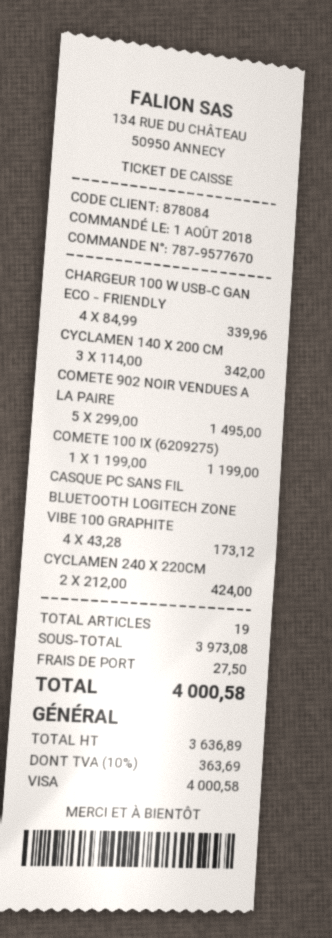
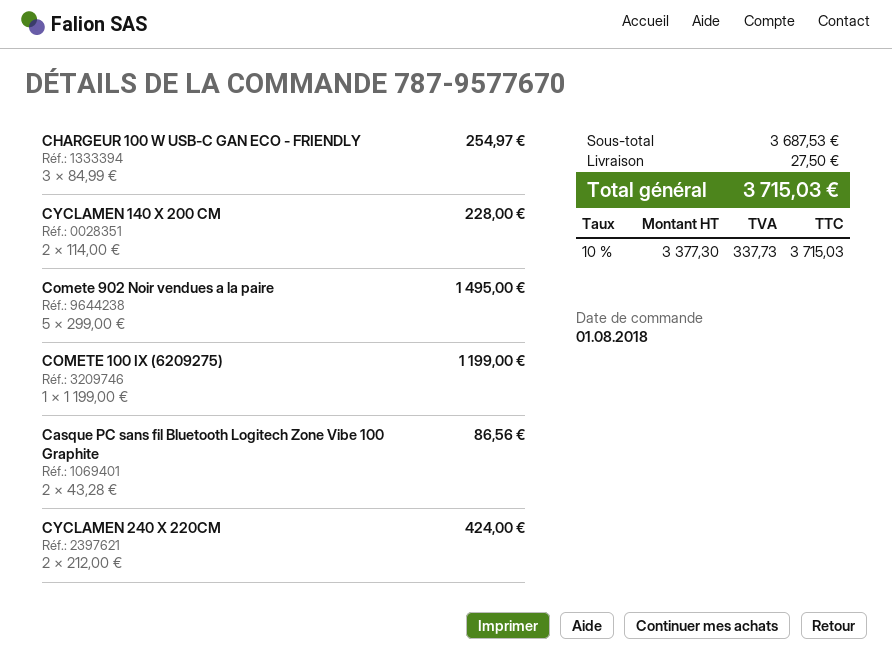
CHARGEUR 100 W USB-C GAN ECO - FRIENDLY: 4 x 84.99 = 339.96 -> 3 x 84.99 = 254.97
CYCLAMEN 140 X 200 CM: 3 x 114.00 = 342.00 -> 2 x 114.00 = 228.00
CASQUE PC SANS FIL BLUETOOTH LOGITECH ZONE VIBE 100 GRAPHITE: 4 x 43.28 = 173.12 -> 2 x 43.28 = 86.56
subtotal: 3973.08 -> 3687.53
net: 3636.89 -> 3377.30
tax: 10% = 363.69 -> 10% = 337.73
total: 4000.58 -> 3715.03

